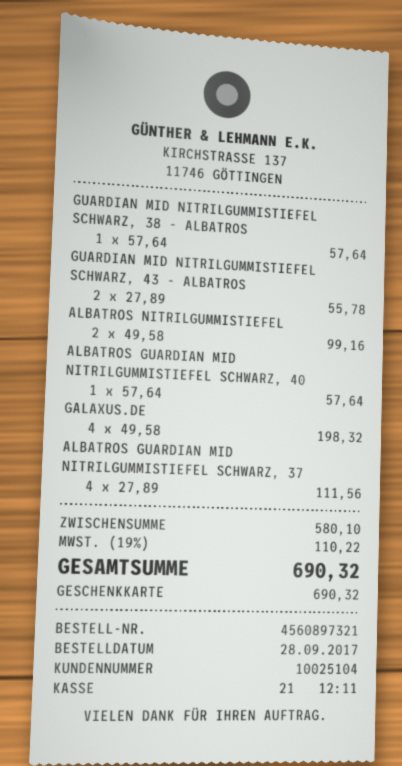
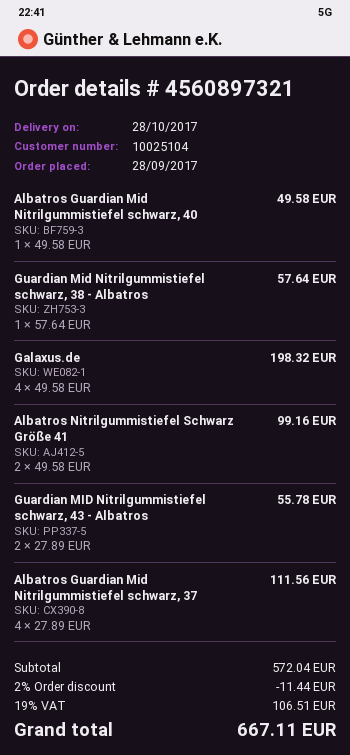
ALBATROS GUARDIAN MID NITRILGUMMISTIEFEL SCHWARZ, 40: 1 x 57.64 = 57.64 -> 1 x 49.58 = 49.58
subtotal: 580.10 -> 572.04
discount: none -> 2% = 11.44
tax: 19% = 110.22 -> 19% = 106.51
total: 690.32 -> 667.11

